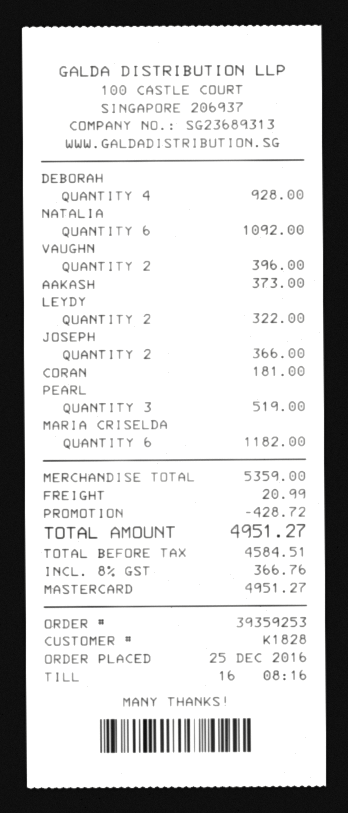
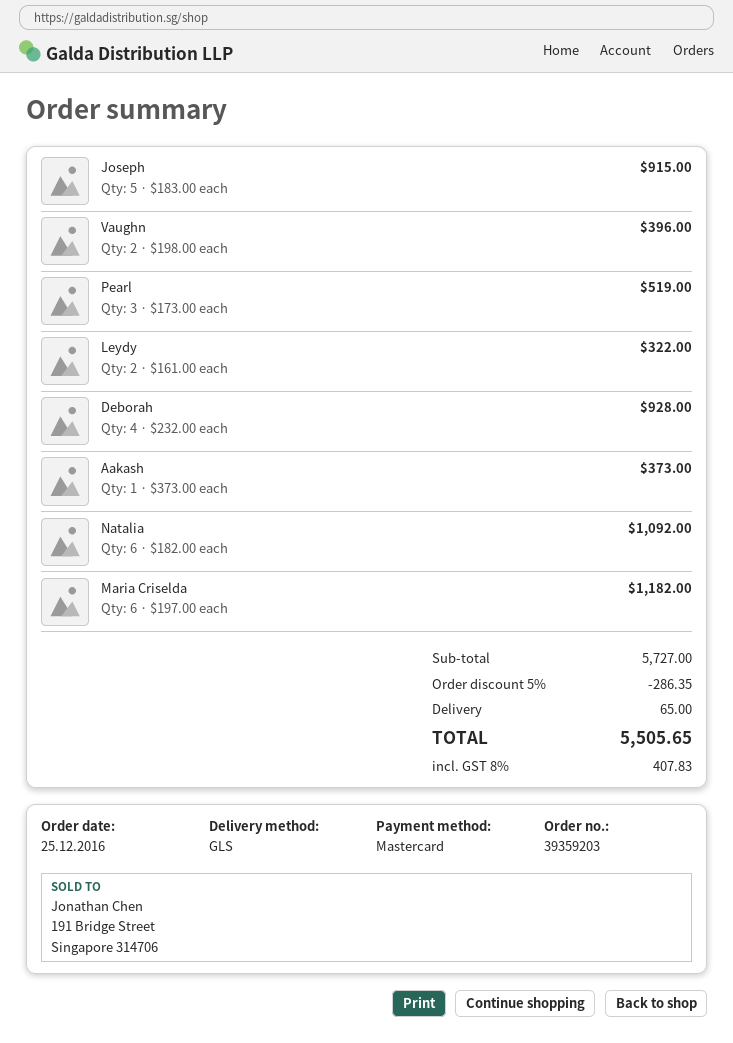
order number: 39359253 -> 39359203
JOSEPH: 2 for 366.00 -> 5 for 915.00
CORAN: 1 for 181.00 -> none
subtotal: 5359.00 -> 5727.00
discount: 428.72 -> 286.35
shipping: 20.99 -> 65.00
tax: 8% = 366.76 -> 8% = 407.83
total: 4951.27 -> 5505.65

